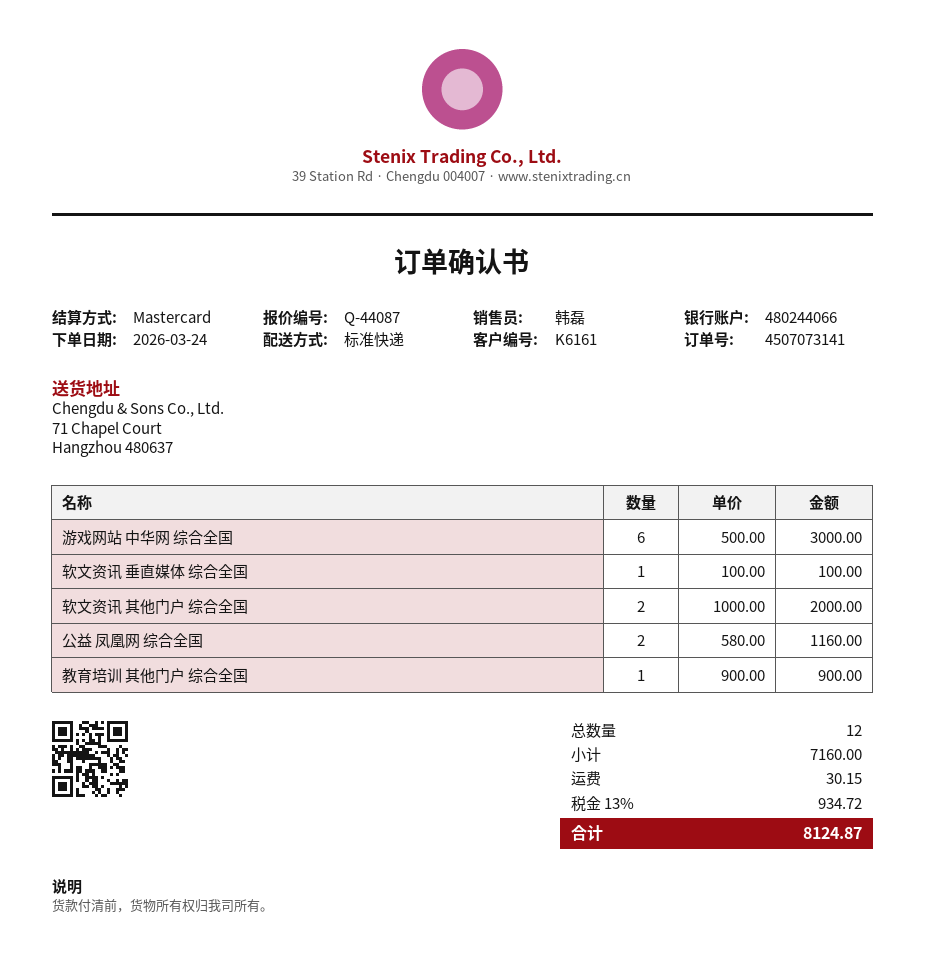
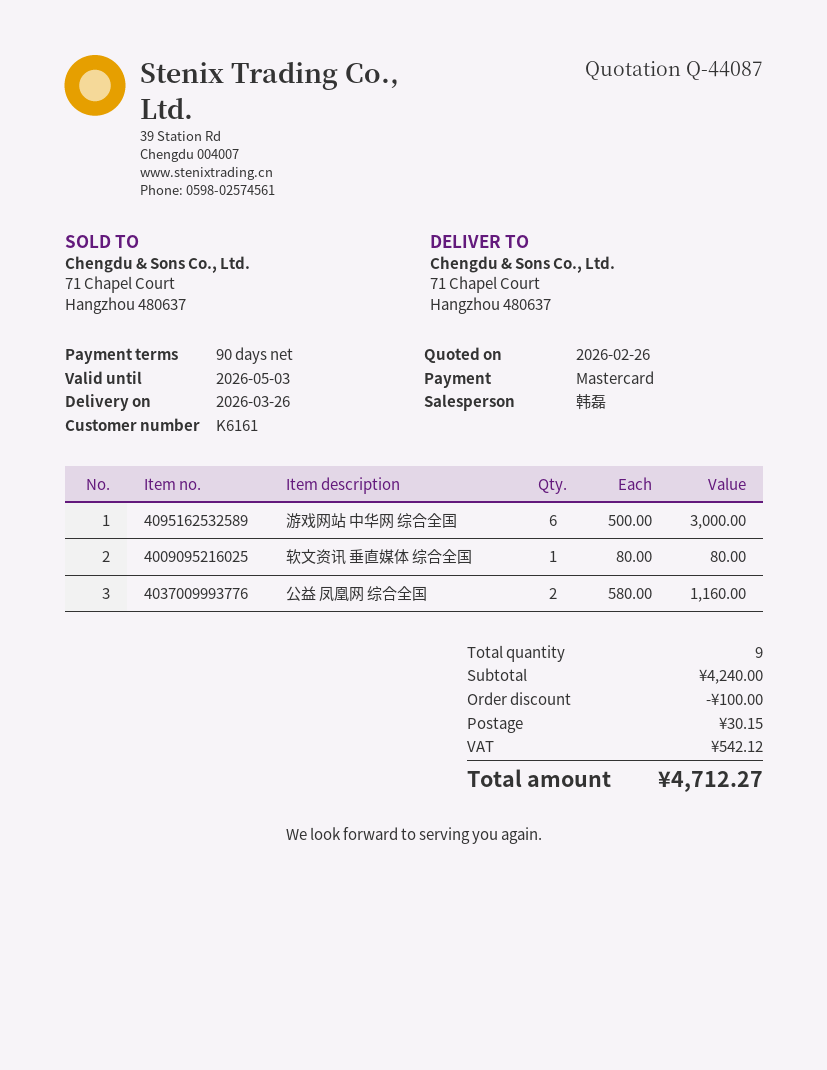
软文资讯 垂直媒体 综合全国: 1 x 100.00 = 100.00 -> 1 x 80.00 = 80.00
软文资讯 其他门户 综合全国: 2 x 1000.00 = 2000.00 -> none
教育培训 其他门户 综合全国: 1 x 900.00 = 900.00 -> none
total quantity: 12 -> 9
subtotal: 7160.00 -> 4240.00
discount: none -> 100.00
tax: 934.72 -> 542.12
total: 8124.87 -> 4712.27

